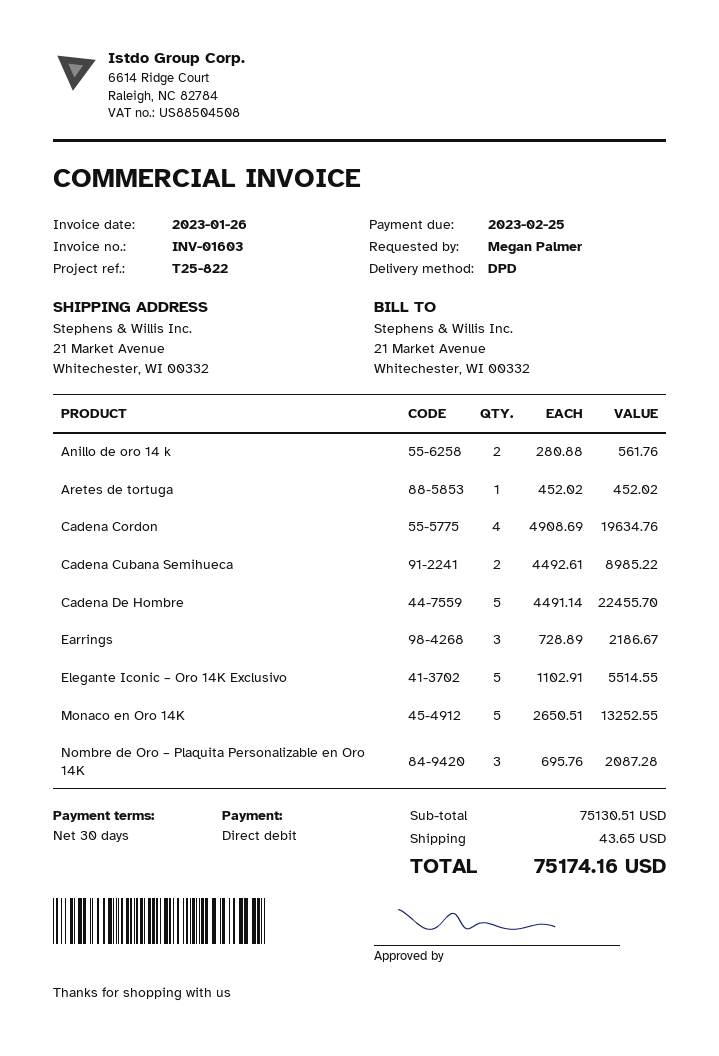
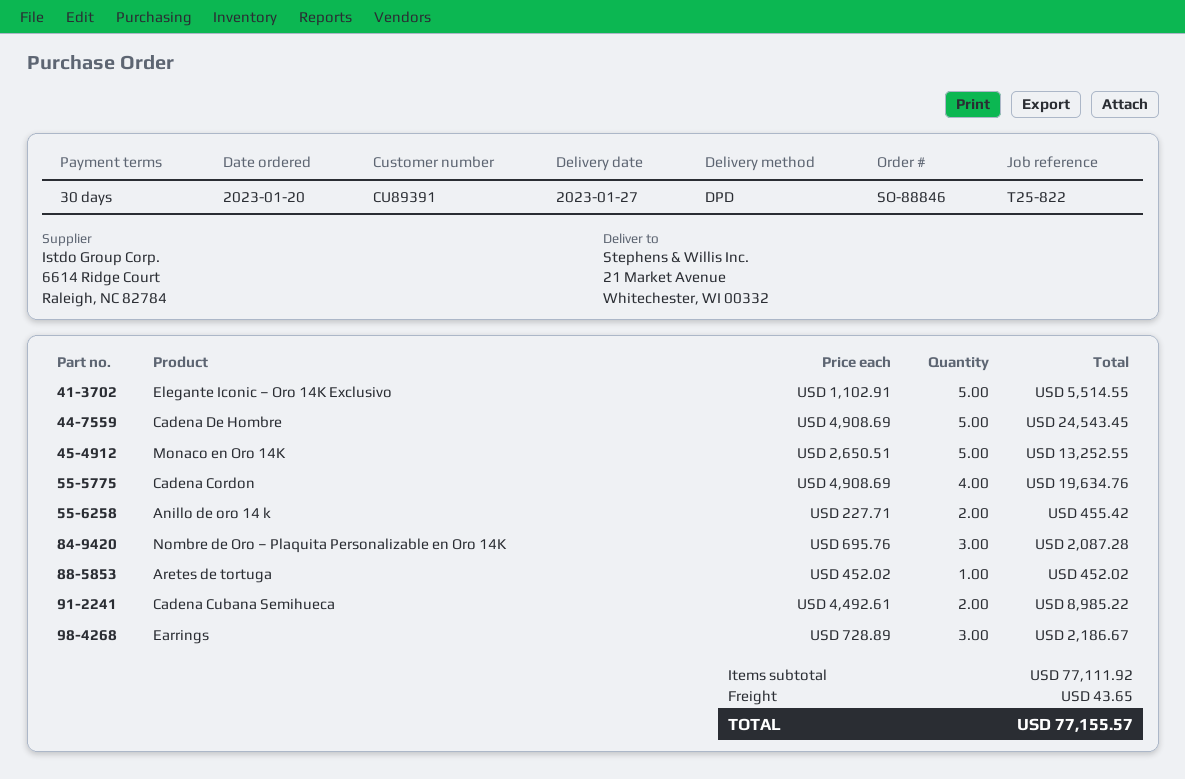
Anillo de oro 14 k: 2 x 280.88 = 561.76 -> 2 x 227.71 = 455.42
Cadena De Hombre: 5 x 4491.14 = 22455.70 -> 5 x 4908.69 = 24543.45
subtotal: 75130.51 -> 77111.92
total: 75174.16 -> 77155.57

